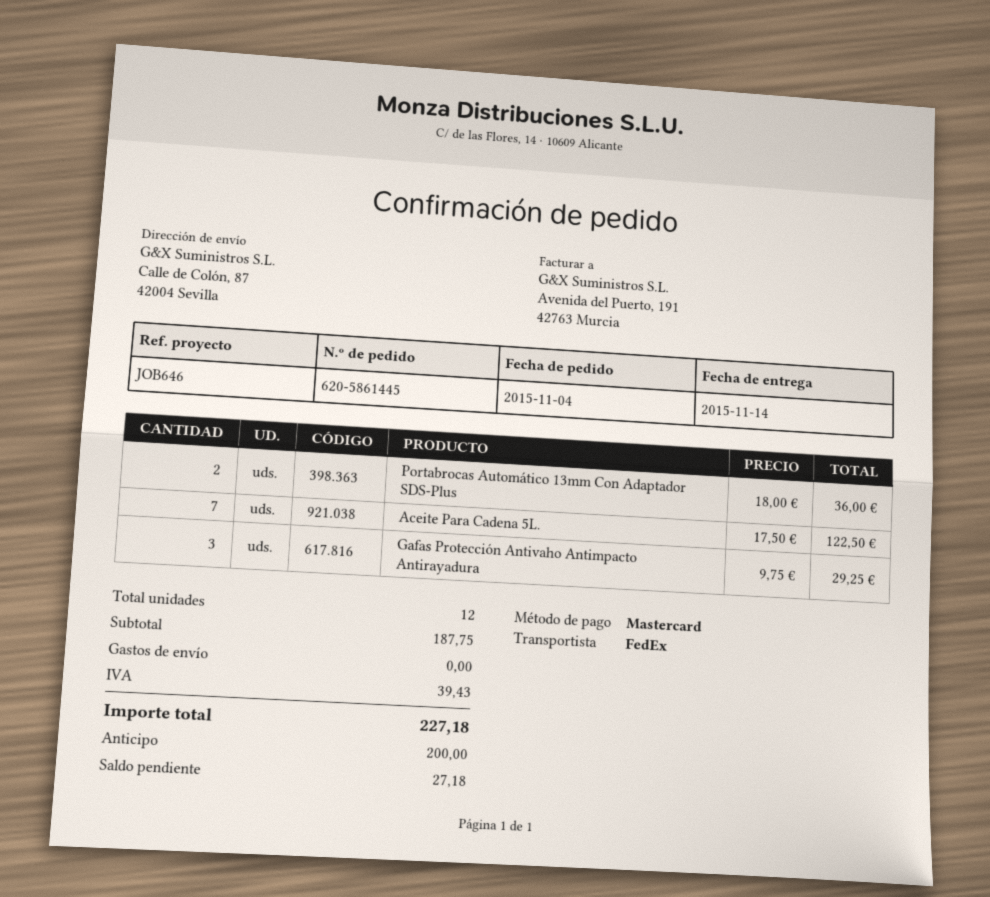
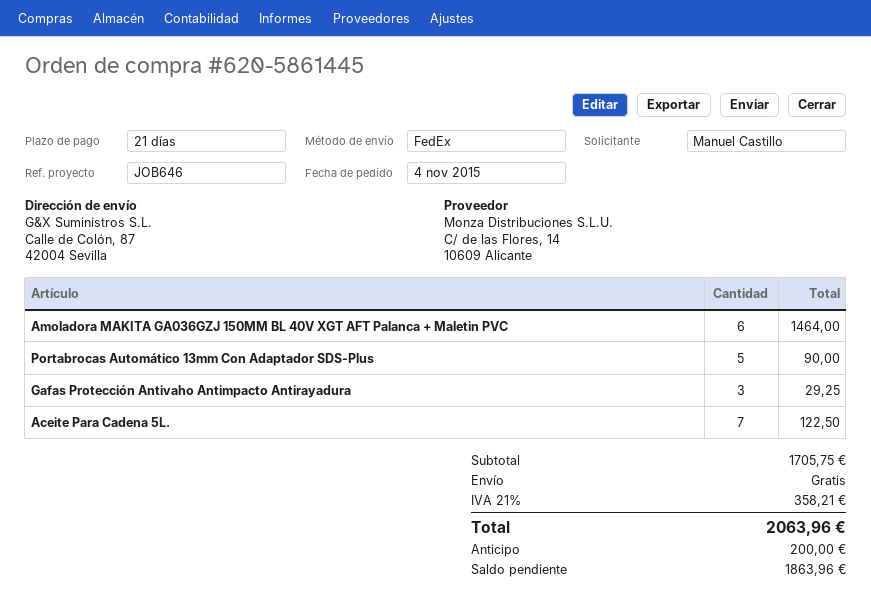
Portabrocas Automático 13mm Con Adaptador SDS-Plus: 2 for 36.00 -> 5 for 90.00
Amoladora MAKITA GA036GZJ 150MM BL 40V XGT AFT Palanca + Maletin PVC: none -> 6 for 1464.00
subtotal: 187.75 -> 1705.75
tax: 39.43 -> 358.21
total: 227.18 -> 2063.96
balance: 27.18 -> 1863.96

